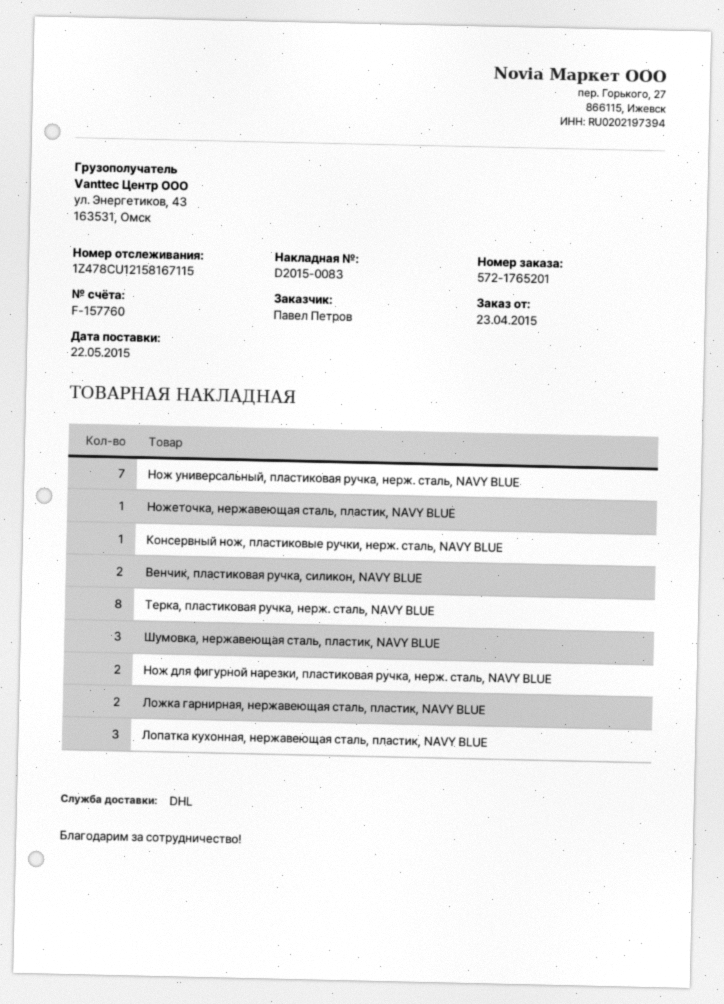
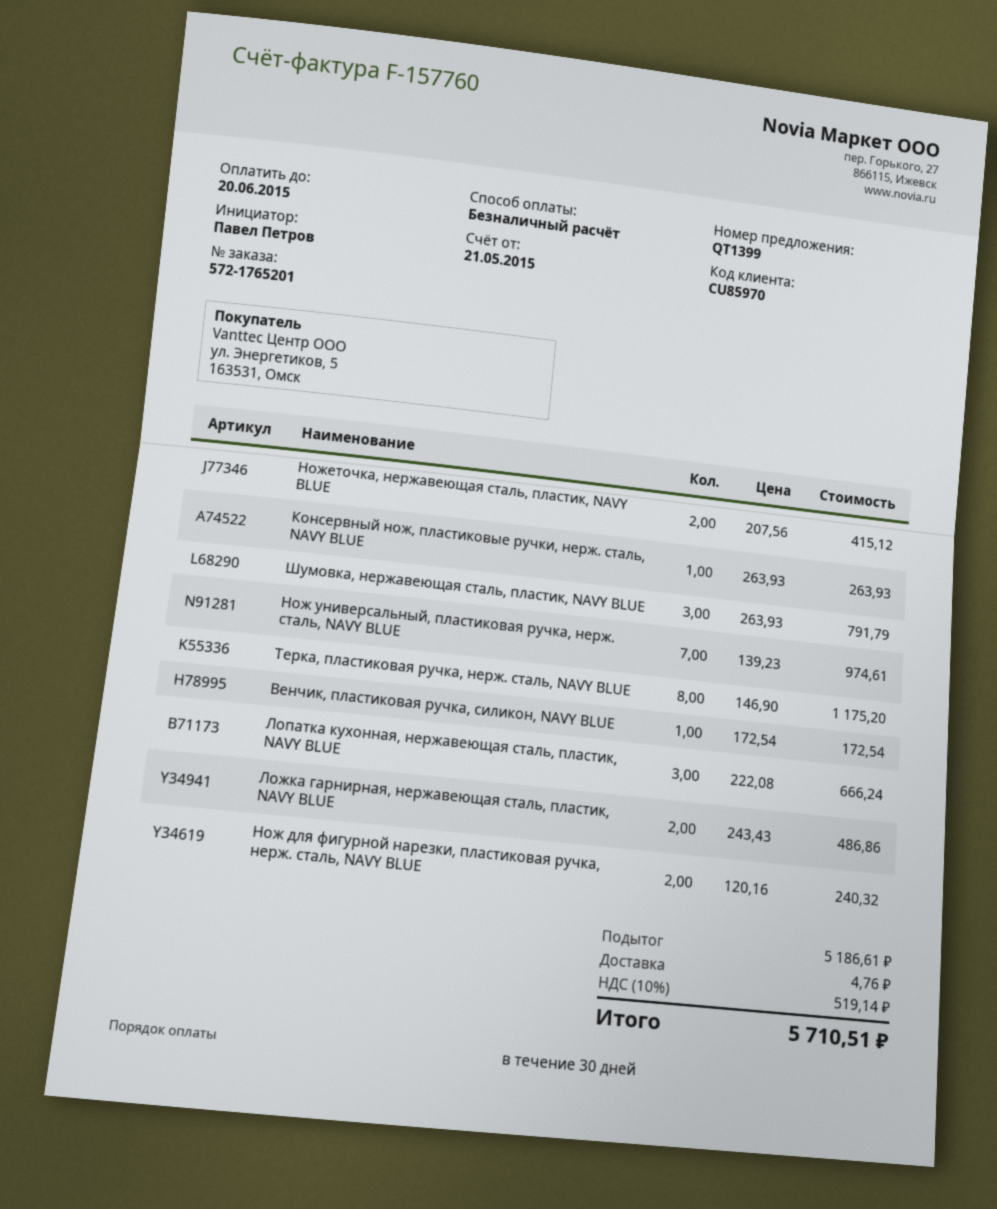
Ножеточка, нержавеющая сталь, пластик, NAVY BLUE: 1 -> 2
Венчик, пластиковая ручка, силикон, NAVY BLUE: 2 -> 1

